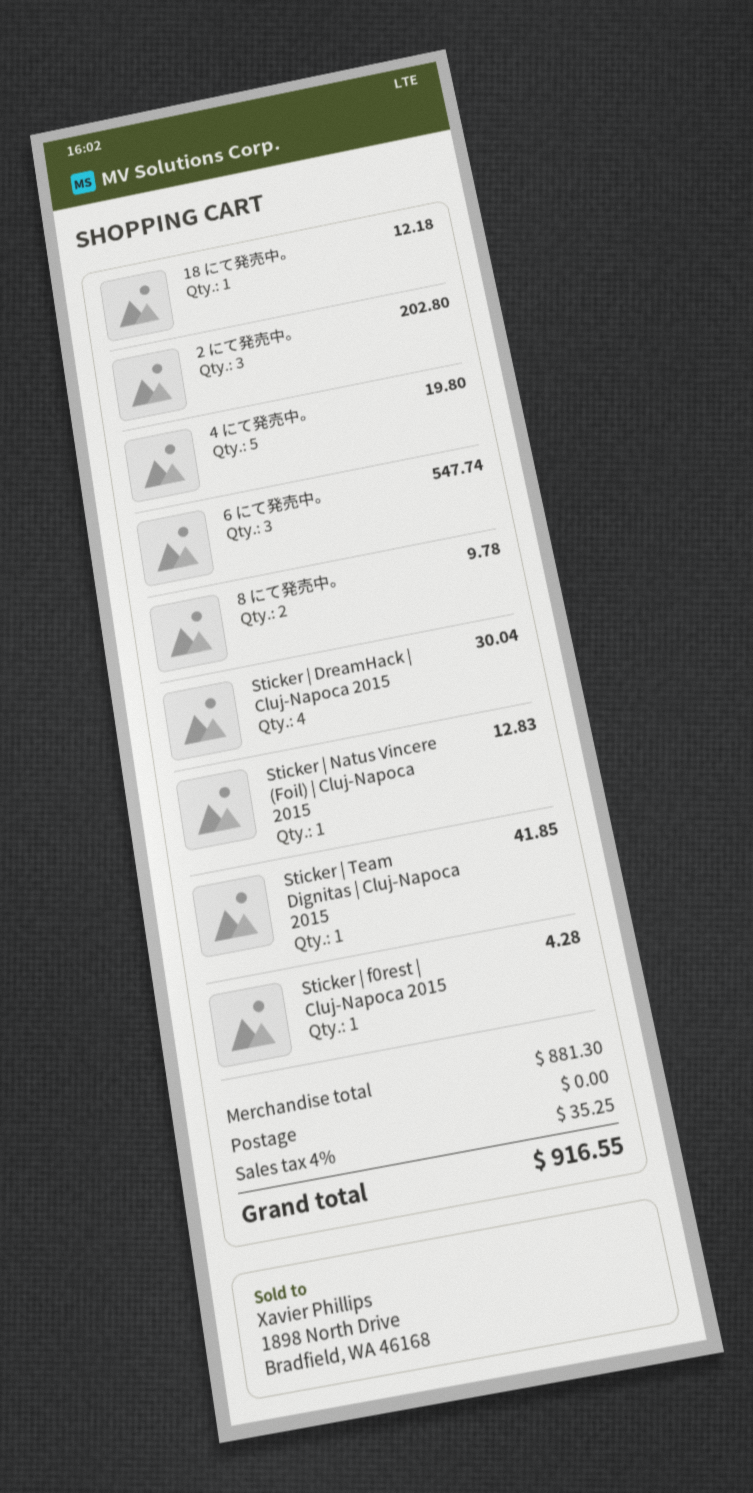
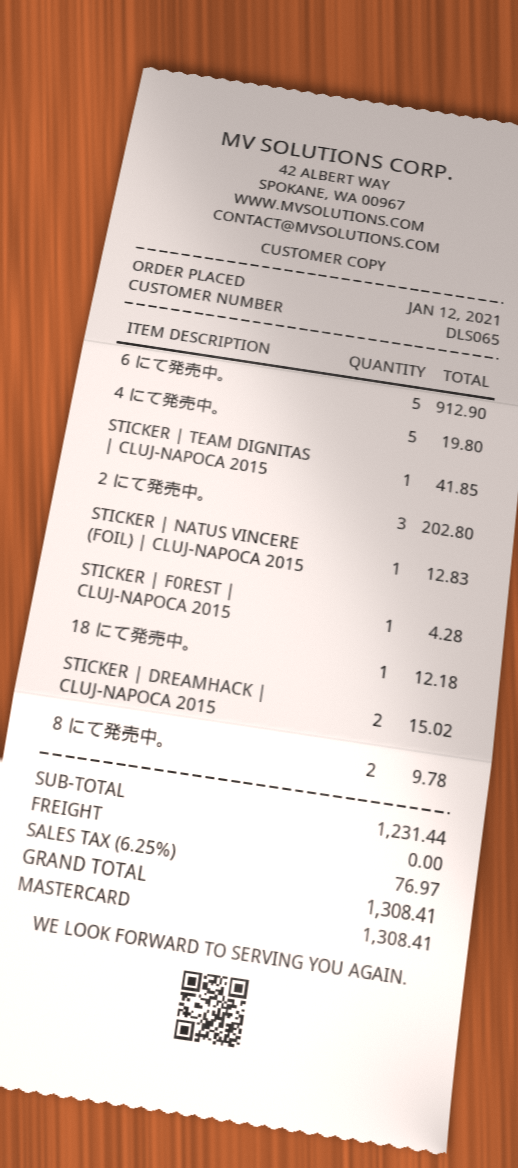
6 にて発売中。: 3 for 547.74 -> 5 for 912.90
Sticker | DreamHack | Cluj-Napoca 2015: 4 for 30.04 -> 2 for 15.02
subtotal: 881.30 -> 1231.44
tax: 4% = 35.25 -> 6.25% = 76.97
total: 916.55 -> 1308.41

